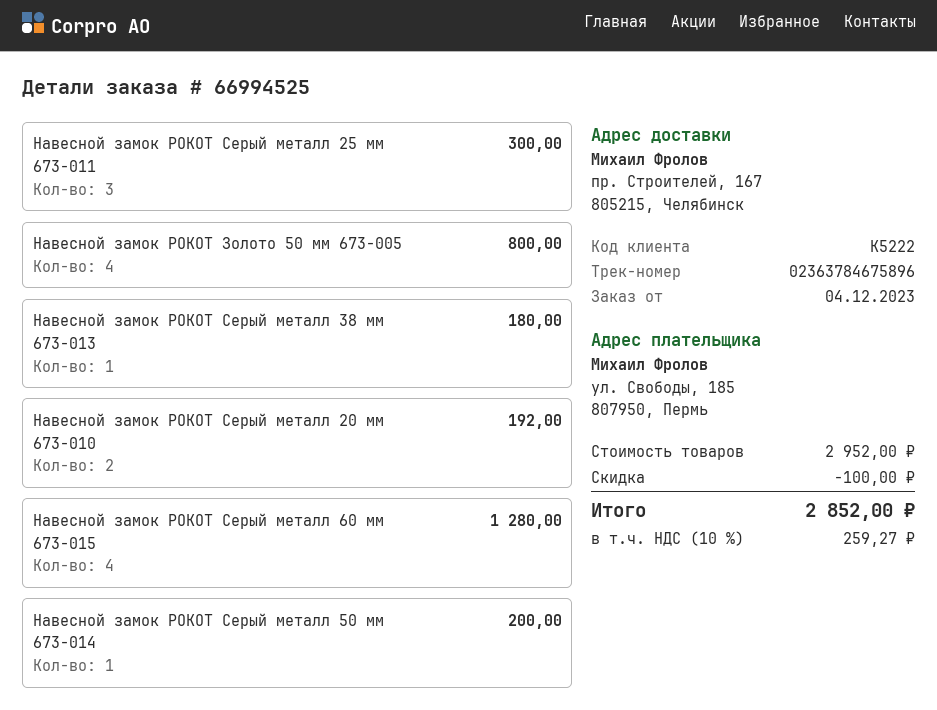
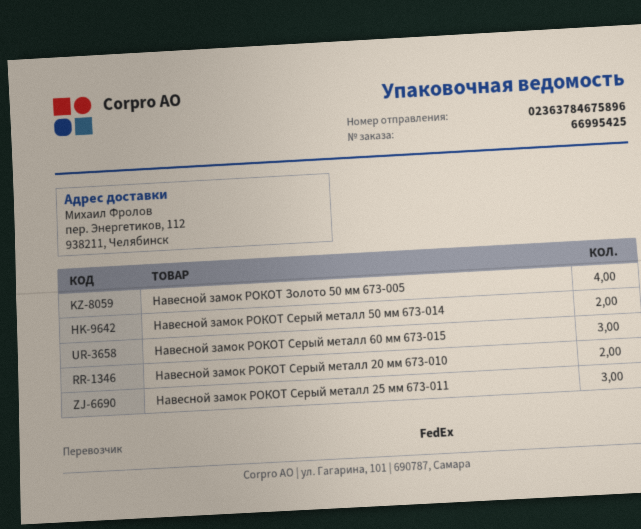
order number: 66994525 -> 66995425
ship to: пр. Строителей, 167, 805215, Челябинск -> пер. Энергетиков, 112, 938211, Челябинск
Навесной замок РОКОТ Серый металл 38 мм 673-013: 1 -> none
Навесной замок РОКОТ Серый металл 60 мм 673-015: 4 -> 3
Навесной замок РОКОТ Серый металл 50 мм 673-014: 1 -> 2

